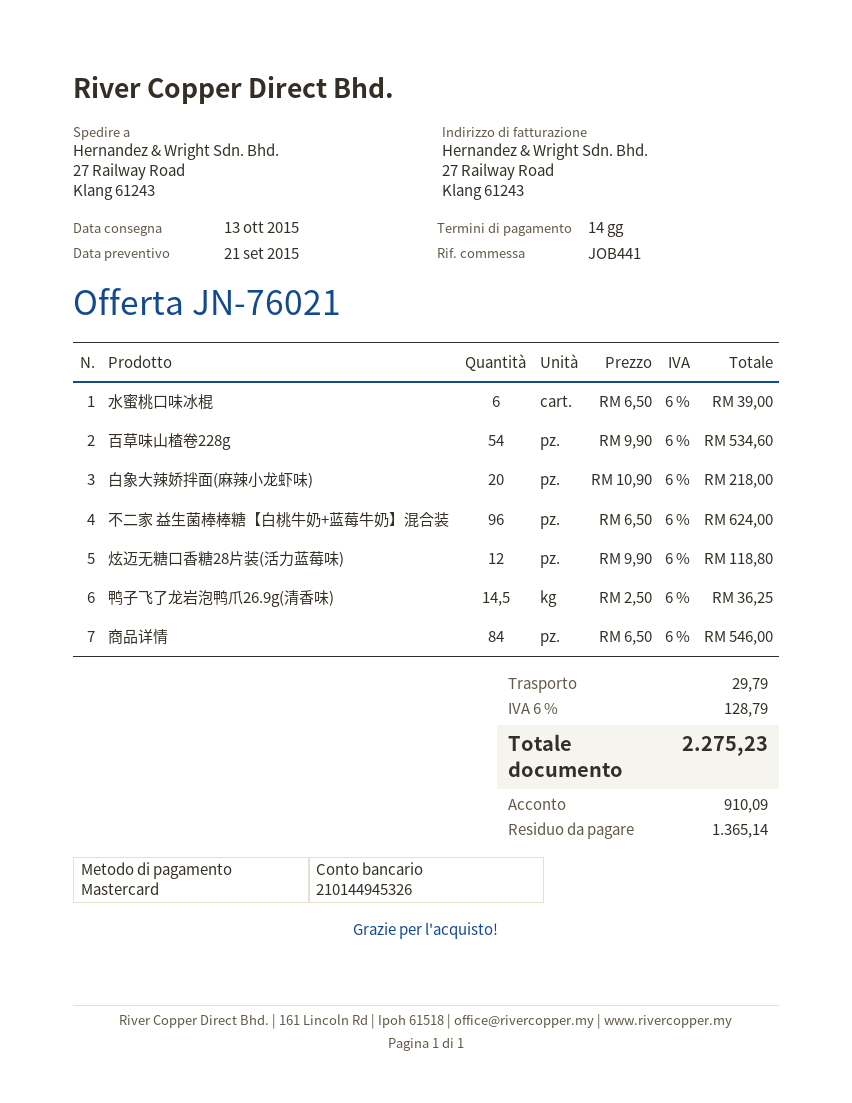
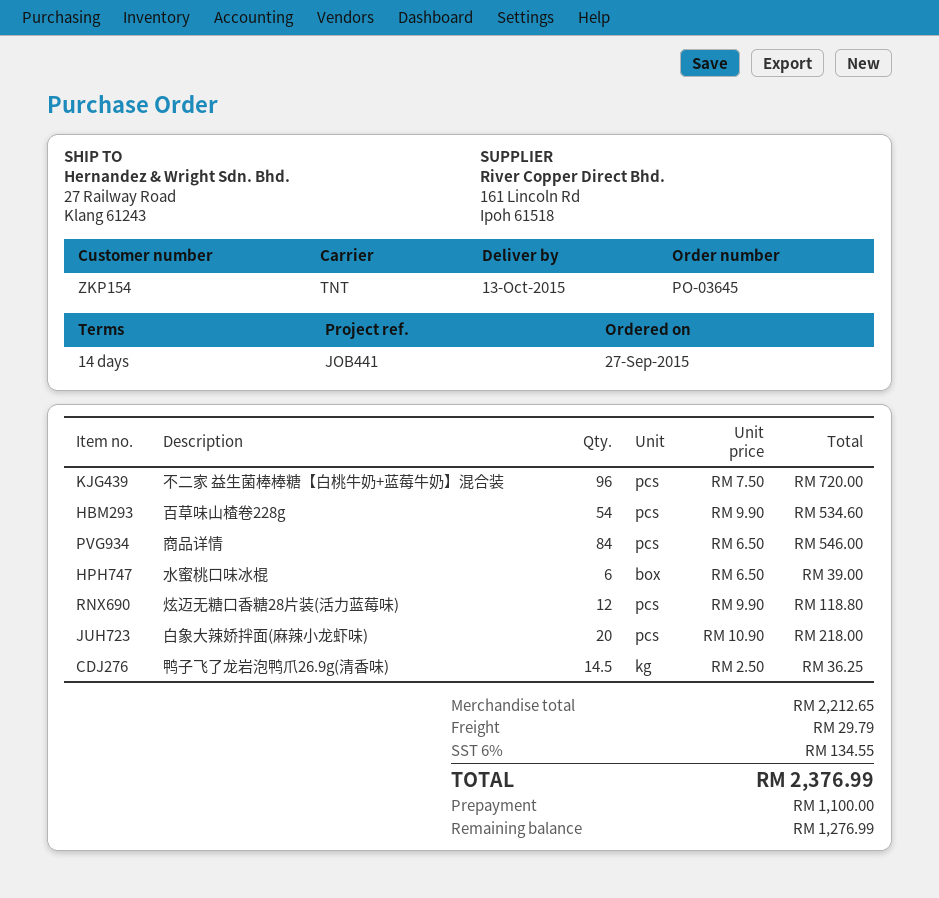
不二家 益生菌棒棒糖【白桃牛奶+蓝莓牛奶】混合装: 96 x 6.50 = 624.00 -> 96 x 7.50 = 720.00
tax: 6% = 128.79 -> 6% = 134.55
total: 2275.23 -> 2376.99
deposit: 910.09 -> 1100.00
balance: 1365.14 -> 1276.99

